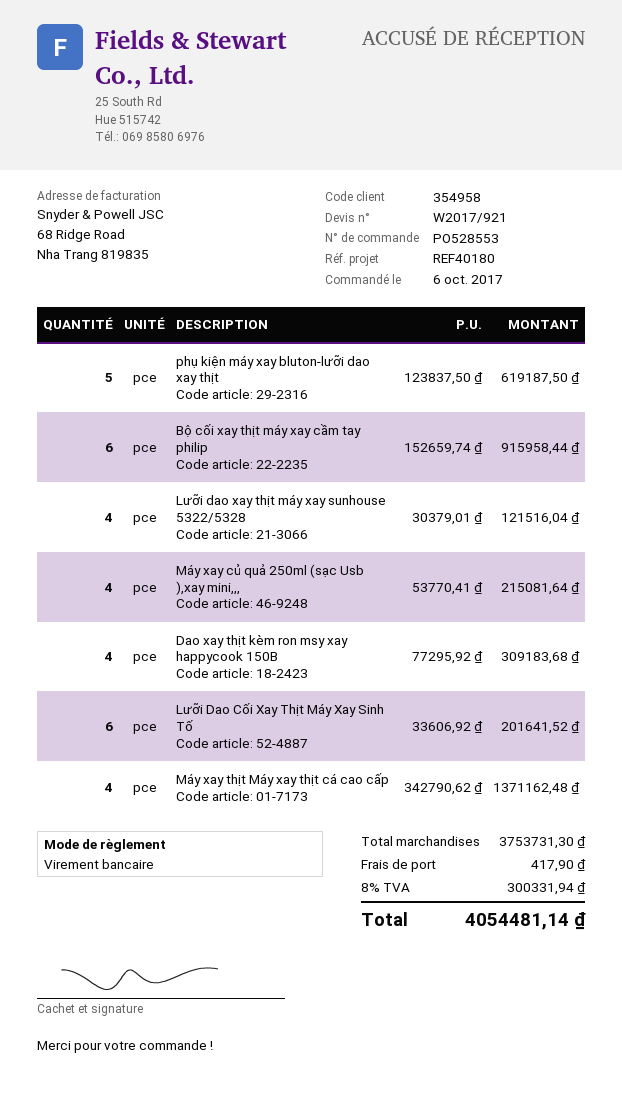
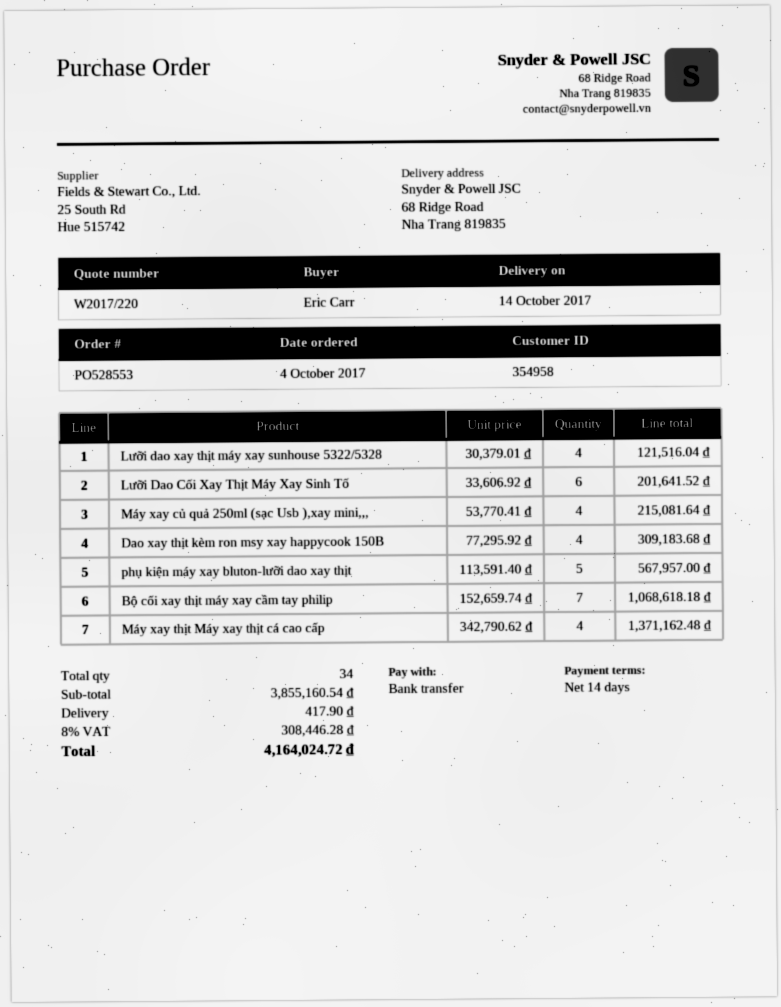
quote number: W2017/921 -> W2017/220
order date: 2017-10-06 -> 2017-10-04
phụ kiện máy xay bluton-lưỡi dao xay thịt: 5 x 123837.50 = 619187.50 -> 5 x 113591.40 = 567957.00
Bộ cối xay thịt máy xay cầm tay philip: 6 x 152659.74 = 915958.44 -> 7 x 152659.74 = 1068618.18
subtotal: 3753731.30 -> 3855160.54
tax: 8% = 300331.94 -> 8% = 308446.28
total: 4054481.14 -> 4164024.72

